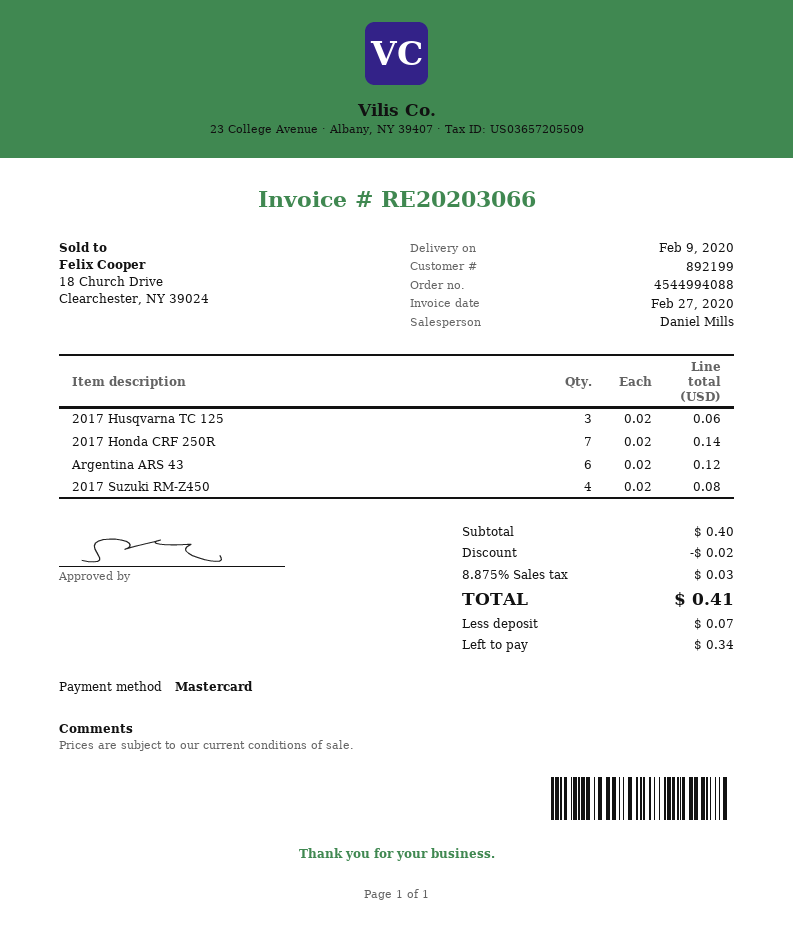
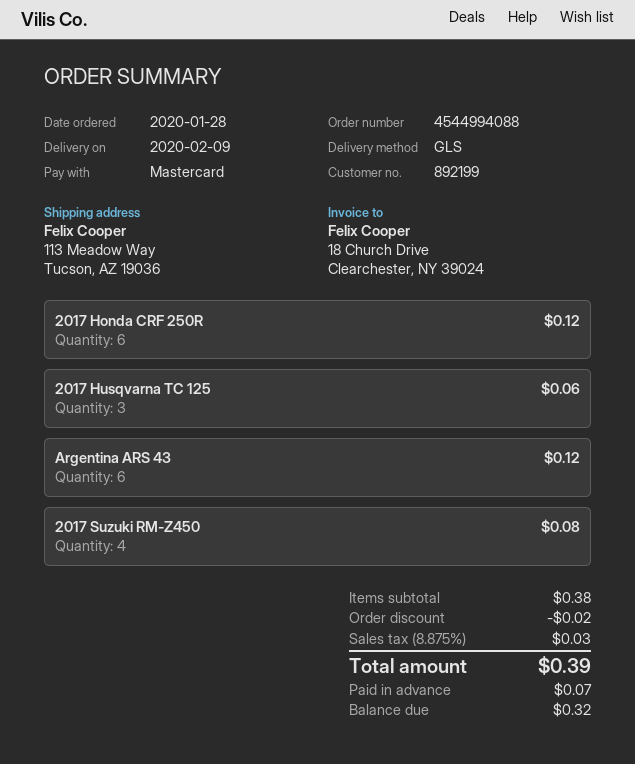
2017 Honda CRF 250R: 7 for 0.14 -> 6 for 0.12
subtotal: 0.40 -> 0.38
total: 0.41 -> 0.39
balance: 0.34 -> 0.32

